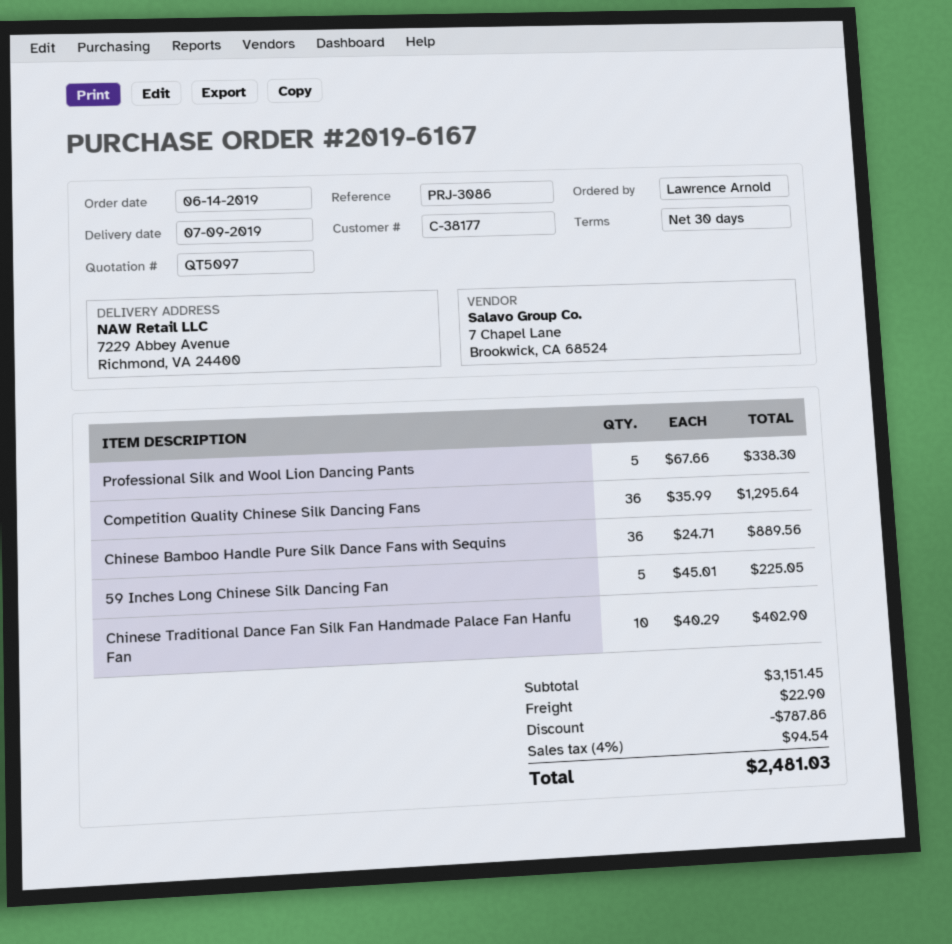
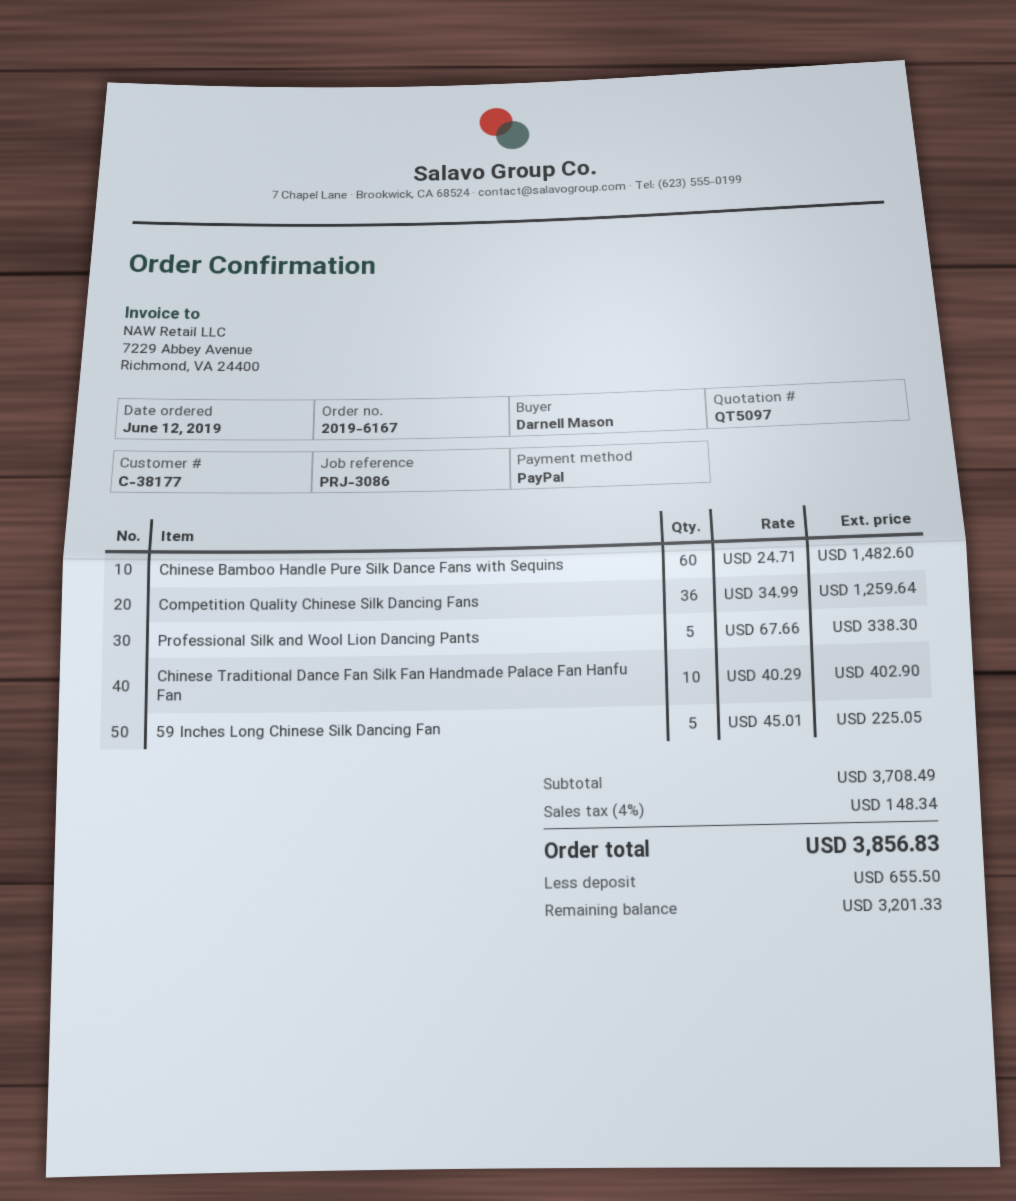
order date: 2019-06-14 -> 2019-06-12
ordered by: Lawrence Arnold -> Darnell Mason
Competition Quality Chinese Silk Dancing Fans: 36 x 35.99 = 1295.64 -> 36 x 34.99 = 1259.64
Chinese Bamboo Handle Pure Silk Dance Fans with Sequins: 36 x 24.71 = 889.56 -> 60 x 24.71 = 1482.60
subtotal: 3151.45 -> 3708.49
discount: 787.86 -> none
shipping: 22.90 -> none
tax: 4% = 94.54 -> 4% = 148.34
total: 2481.03 -> 3856.83

